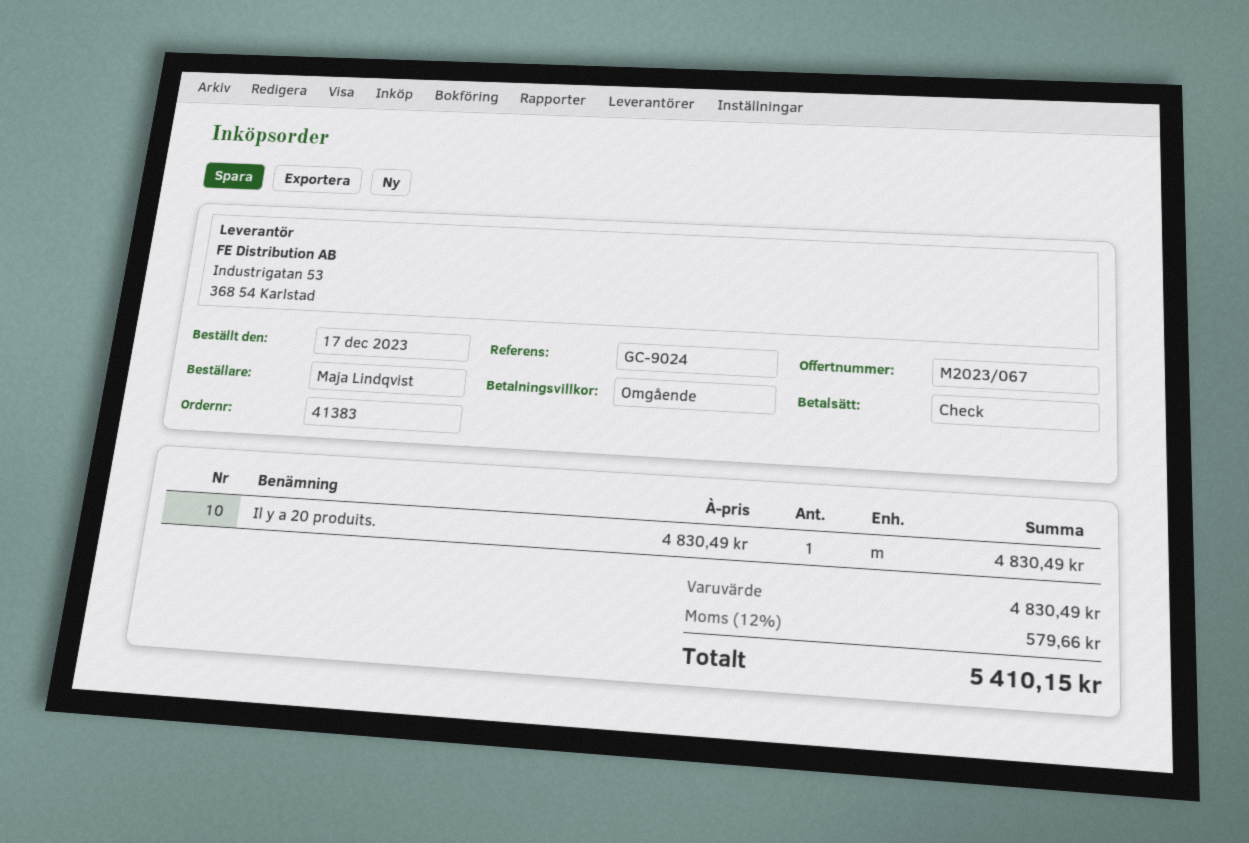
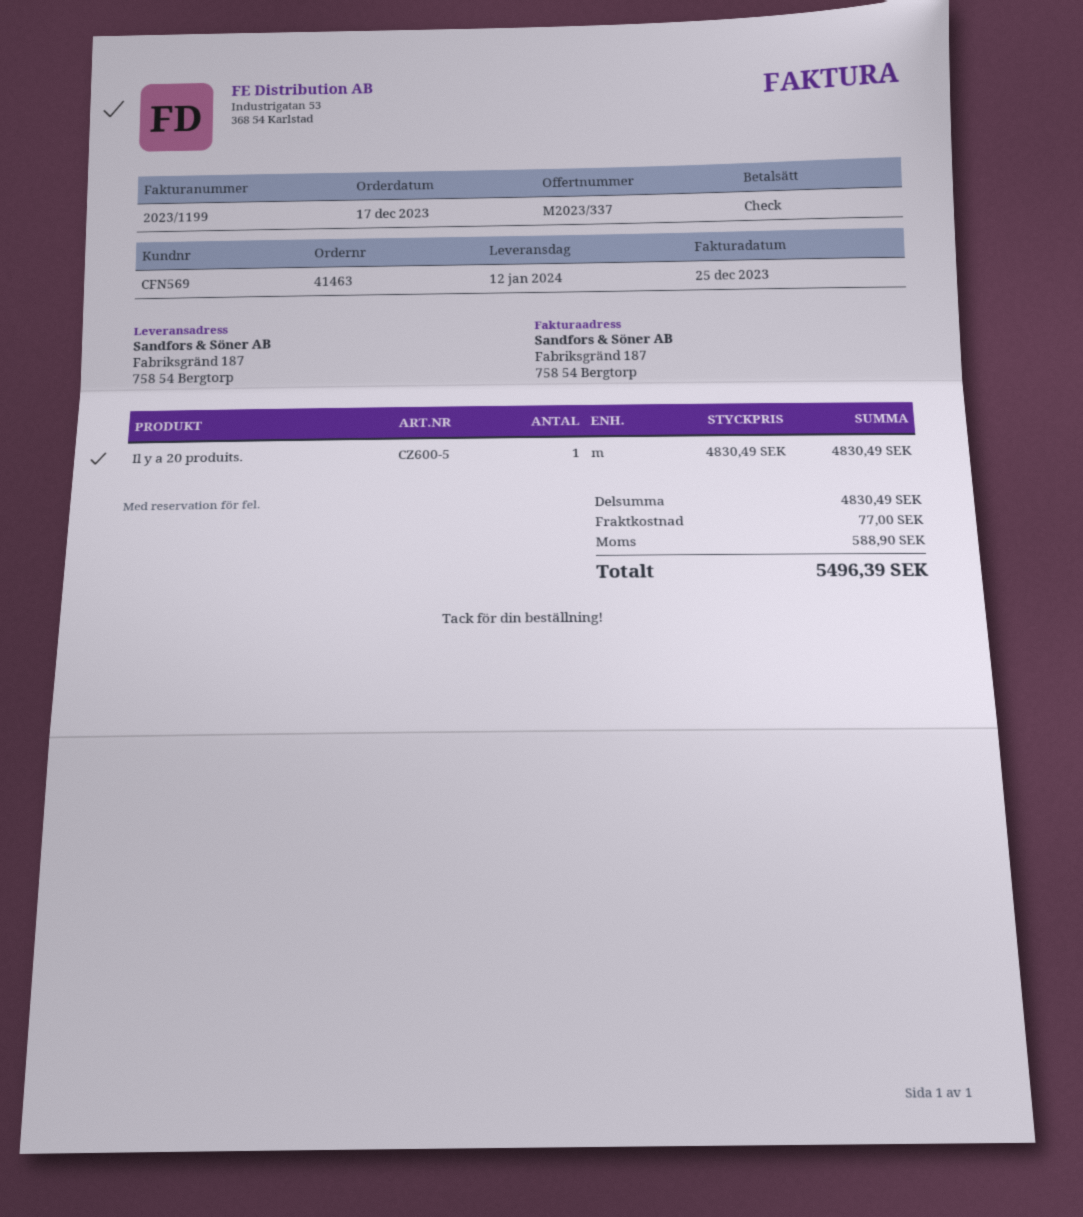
quote number: M2023/067 -> M2023/337
order number: 41383 -> 41463
shipping: none -> 77.00
tax: 579.66 -> 588.90
total: 5410.15 -> 5496.39

